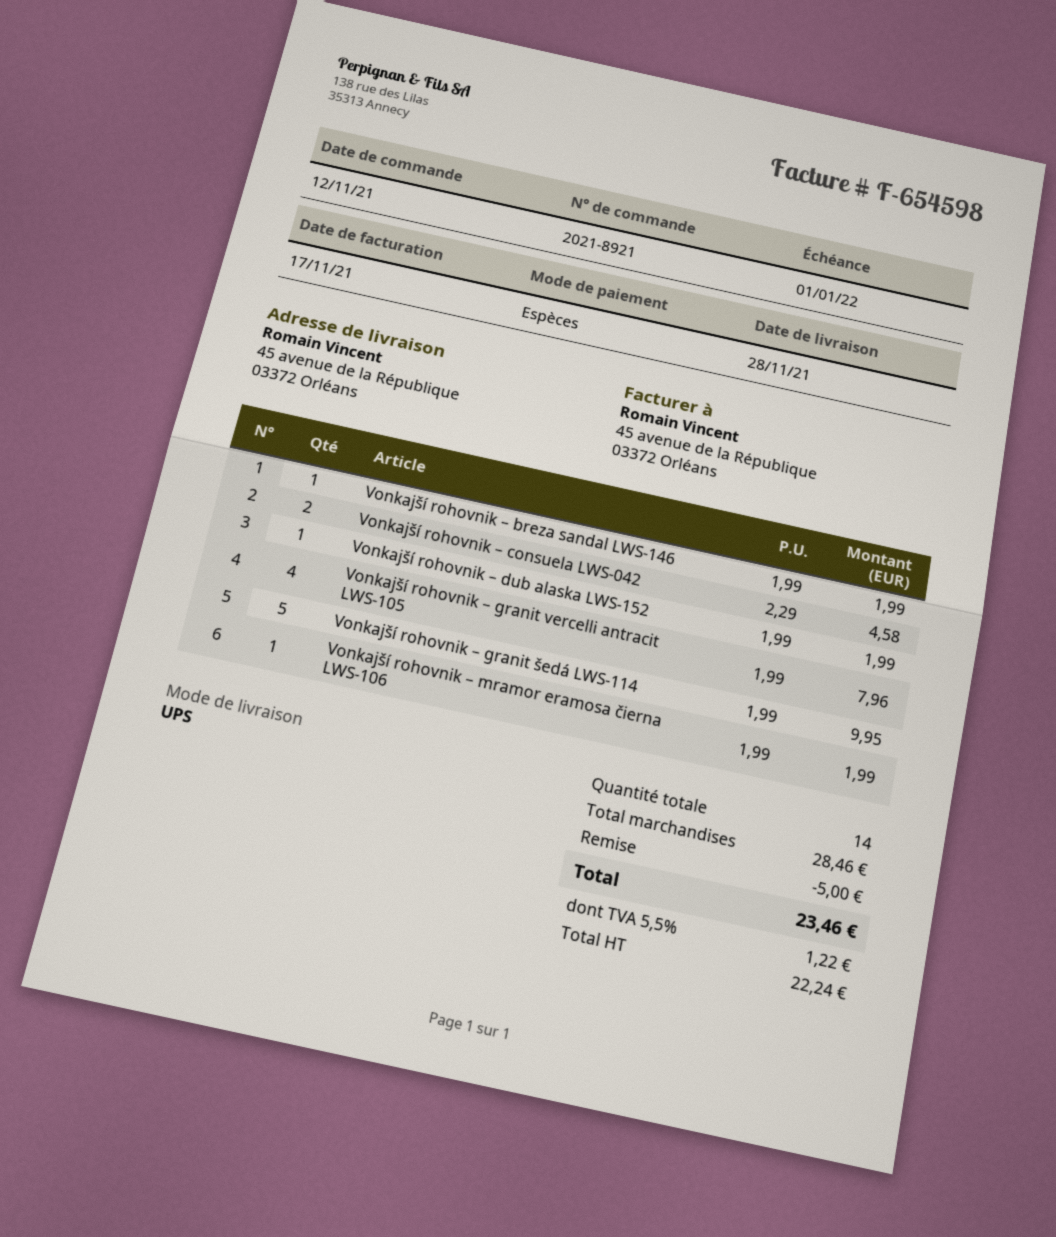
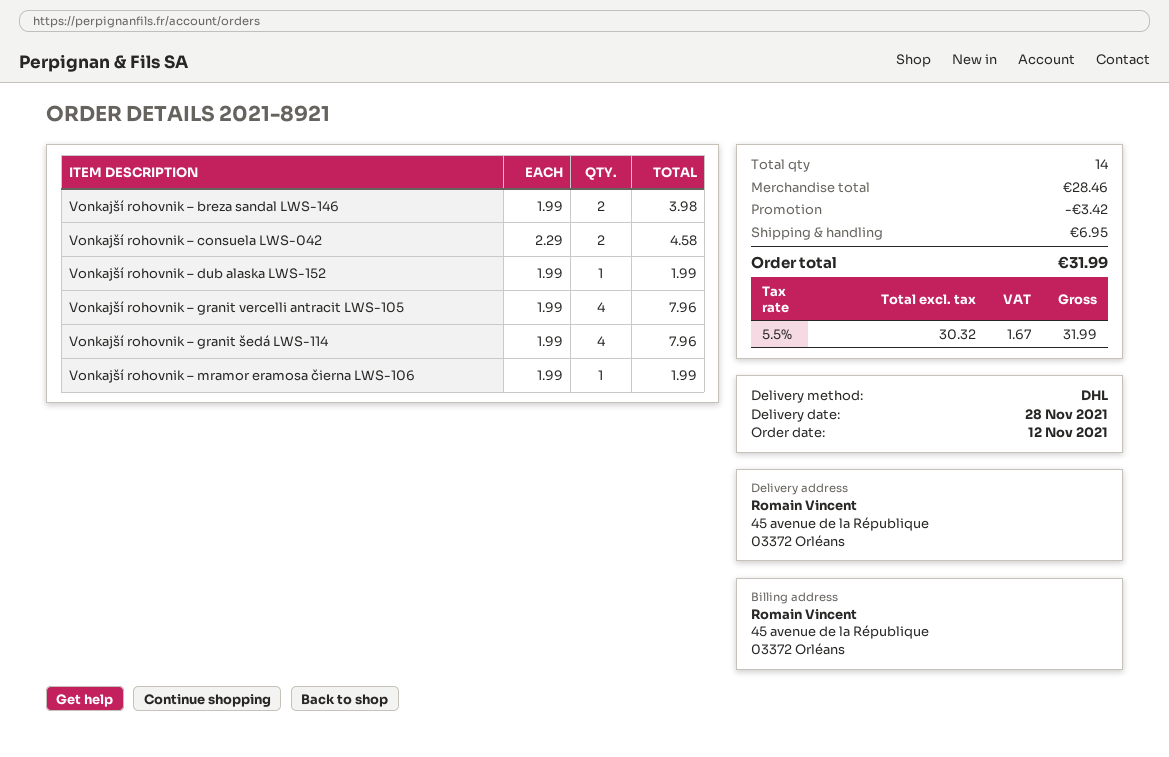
shipping method: UPS -> DHL
Vonkajší rohovnik – breza sandal LWS-146: 1 x 1.99 = 1.99 -> 2 x 1.99 = 3.98
Vonkajší rohovnik – granit šedá LWS-114: 5 x 1.99 = 9.95 -> 4 x 1.99 = 7.96
discount: 5.00 -> 3.42
shipping: none -> 6.95
net: 22.24 -> 30.32
tax: 5.5% = 1.22 -> 5.5% = 1.67
total: 23.46 -> 31.99

